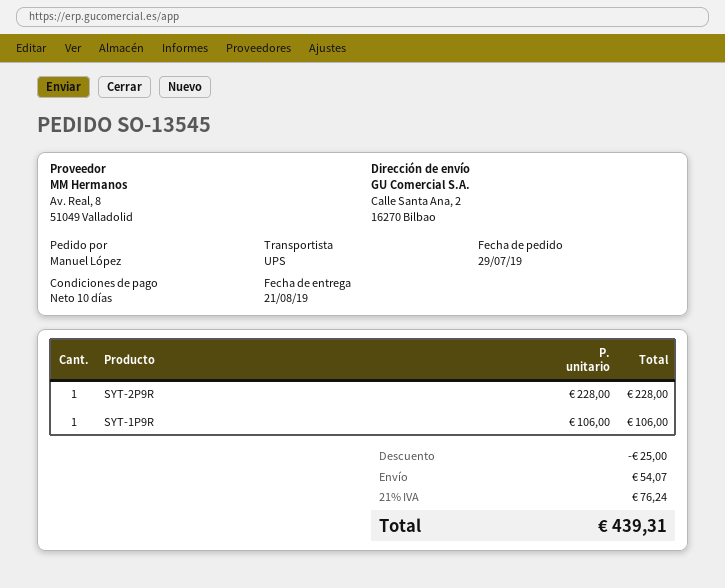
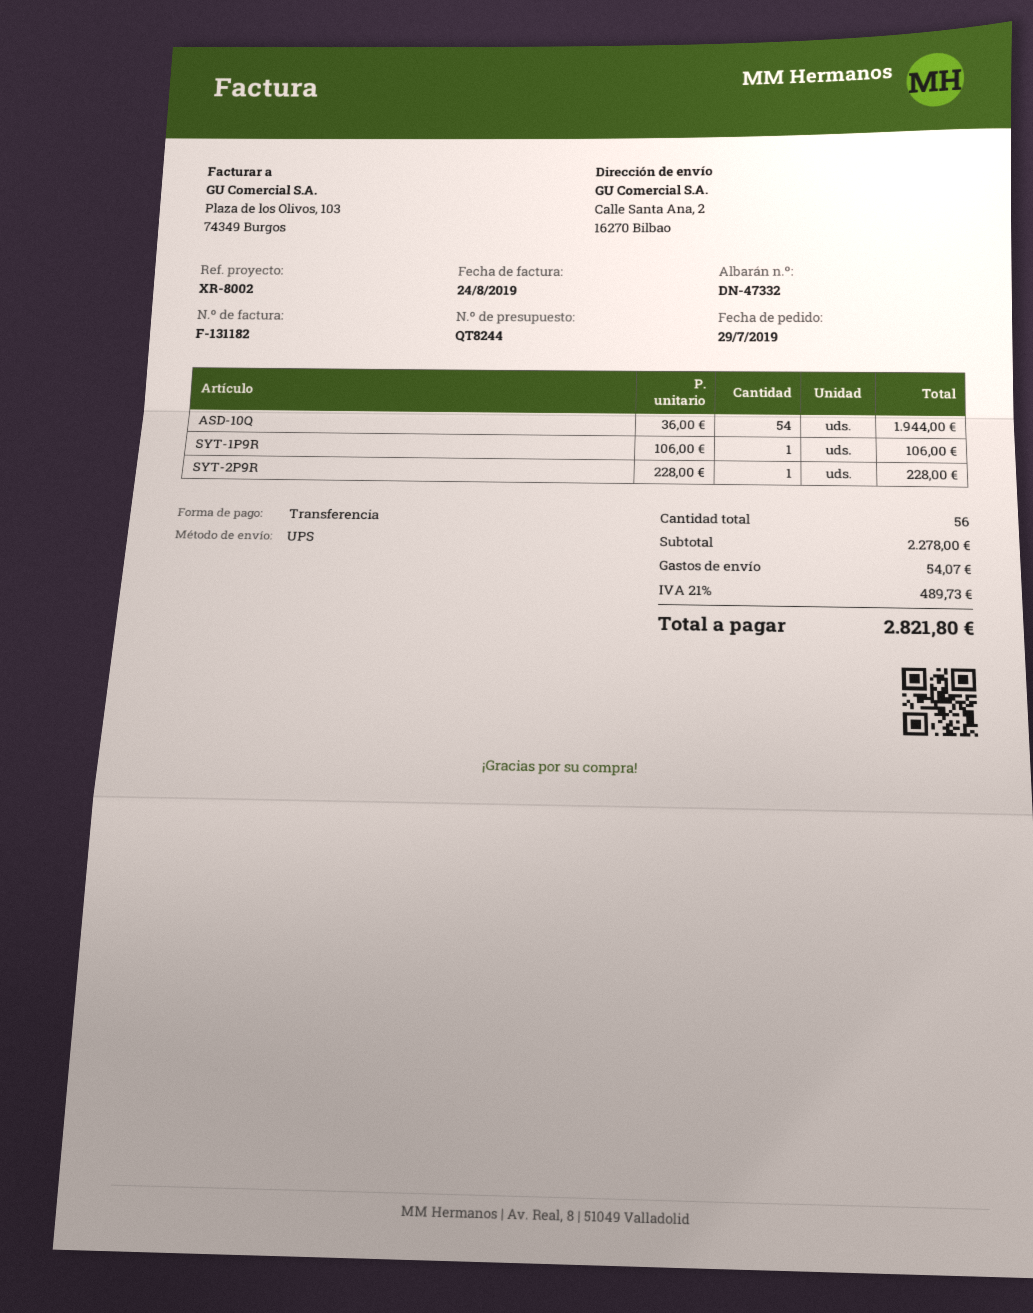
ASD-10Q: none -> 54 x 36.00 = 1944.00
discount: 25.00 -> none
tax: 21% = 76.24 -> 21% = 489.73
total: 439.31 -> 2821.80

